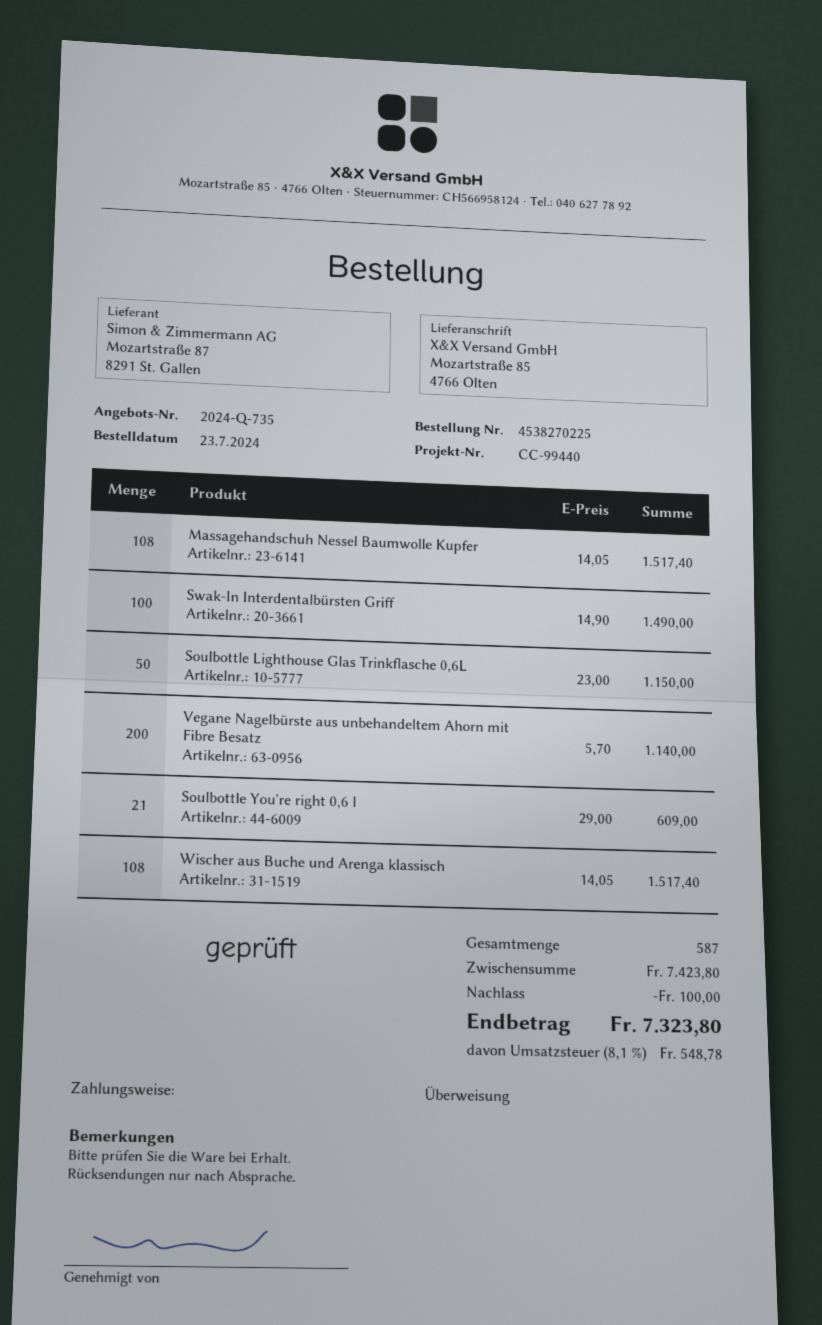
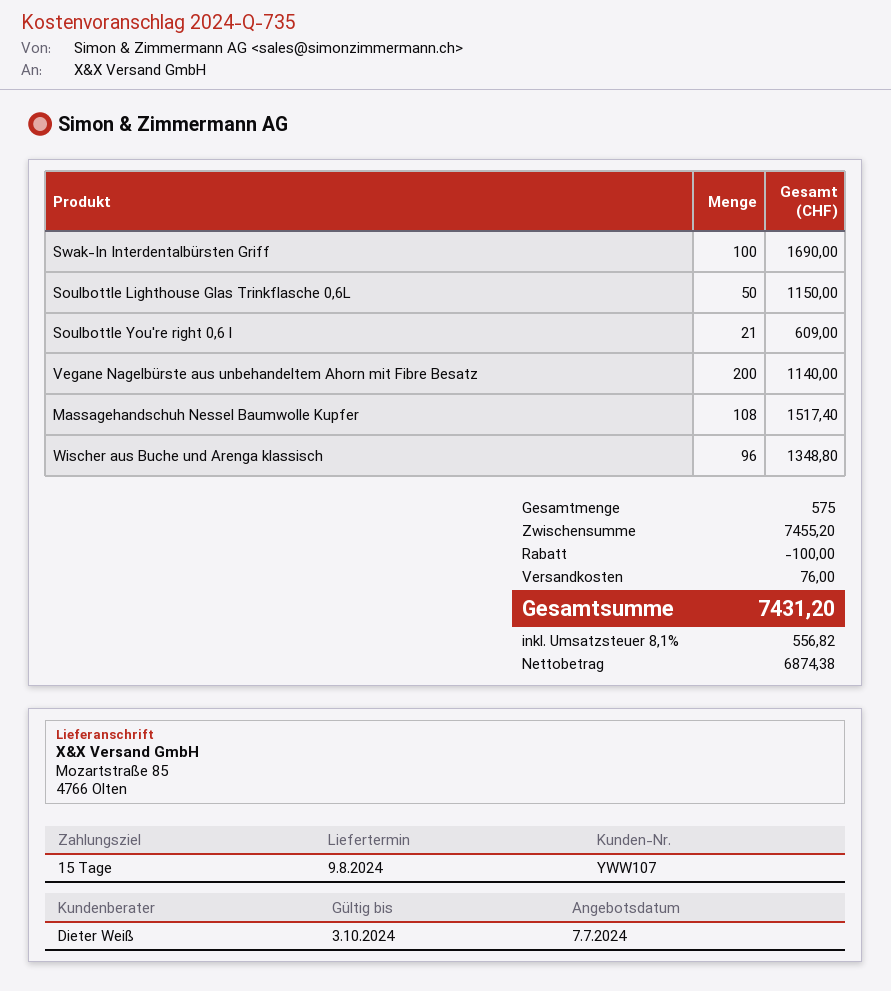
Swak-In Interdentalbürsten Griff: 100 for 1490.00 -> 100 for 1690.00
Wischer aus Buche und Arenga klassisch: 108 for 1517.40 -> 96 for 1348.80
total quantity: 587 -> 575
subtotal: 7423.80 -> 7455.20
shipping: none -> 76.00
tax: 8.1% = 548.78 -> 8.1% = 556.82
total: 7323.80 -> 7431.20

